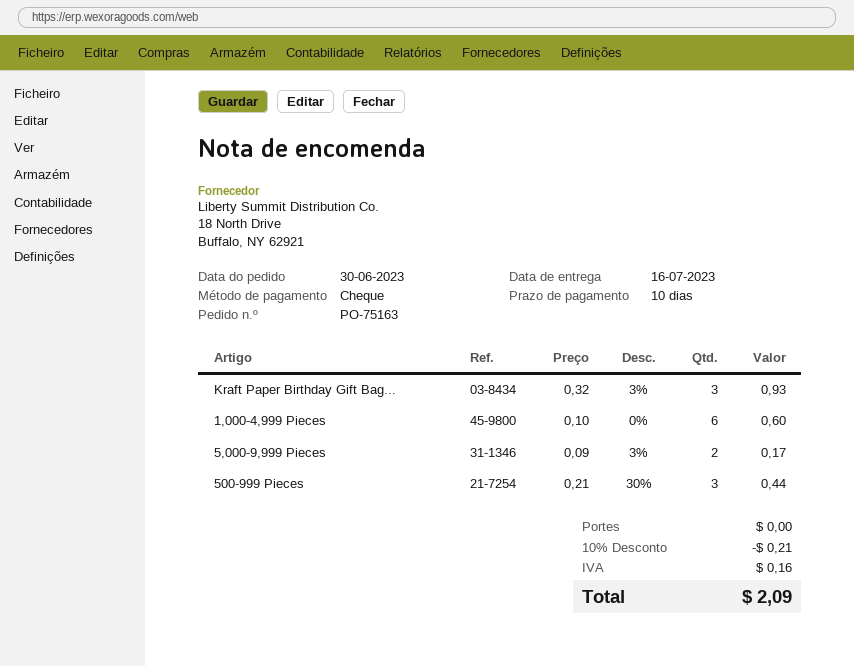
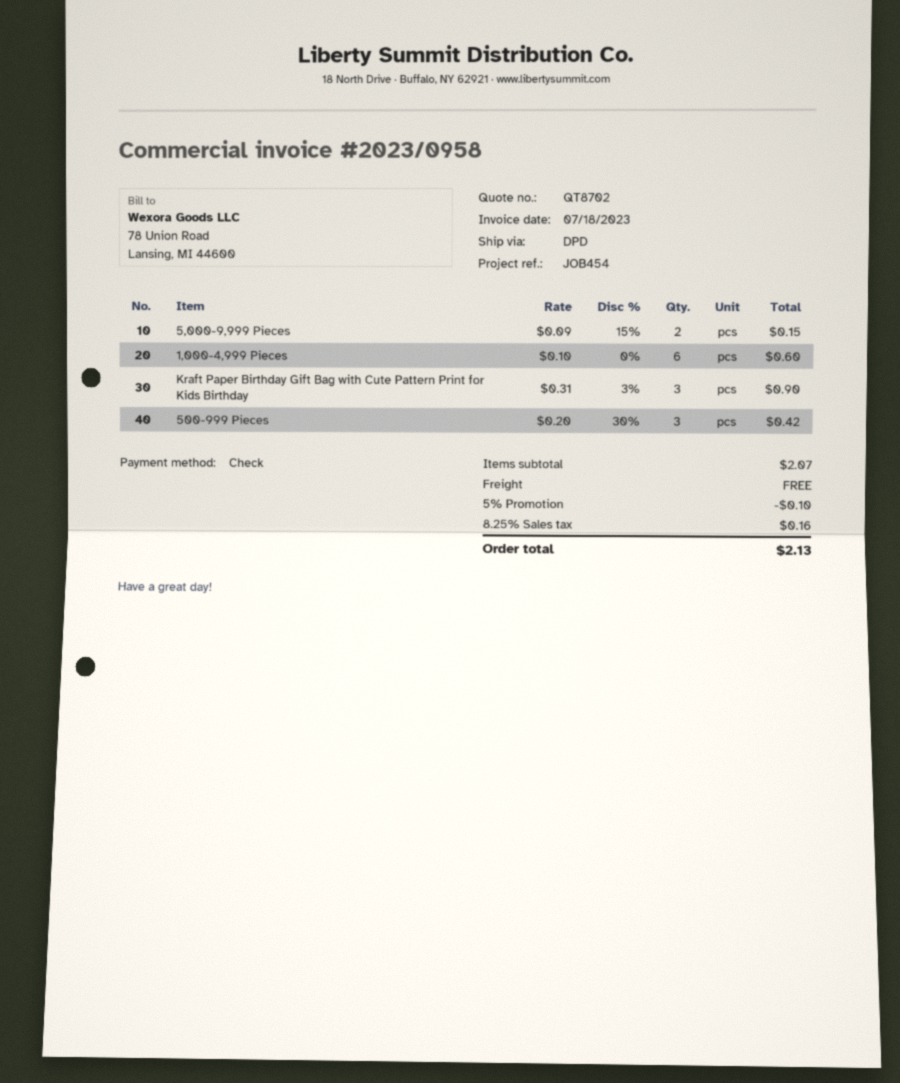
Kraft Paper Birthday Gift Bag...: 3 x 0.32 - 3% = 0.93 -> 3 x 0.31 - 3% = 0.90
5,000-9,999 Pieces: 2 x 0.09 - 3% = 0.17 -> 2 x 0.09 - 15% = 0.15
500-999 Pieces: 3 x 0.21 - 30% = 0.44 -> 3 x 0.20 - 30% = 0.42
discount: 10% = 0.21 -> 5% = 0.10
total: 2.09 -> 2.13

